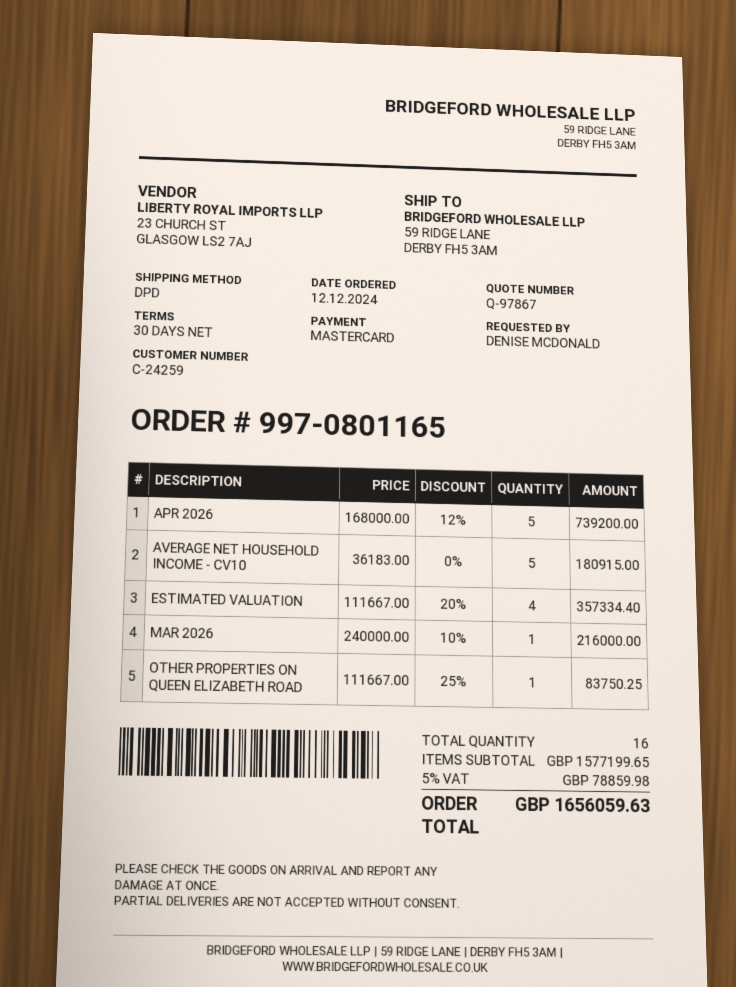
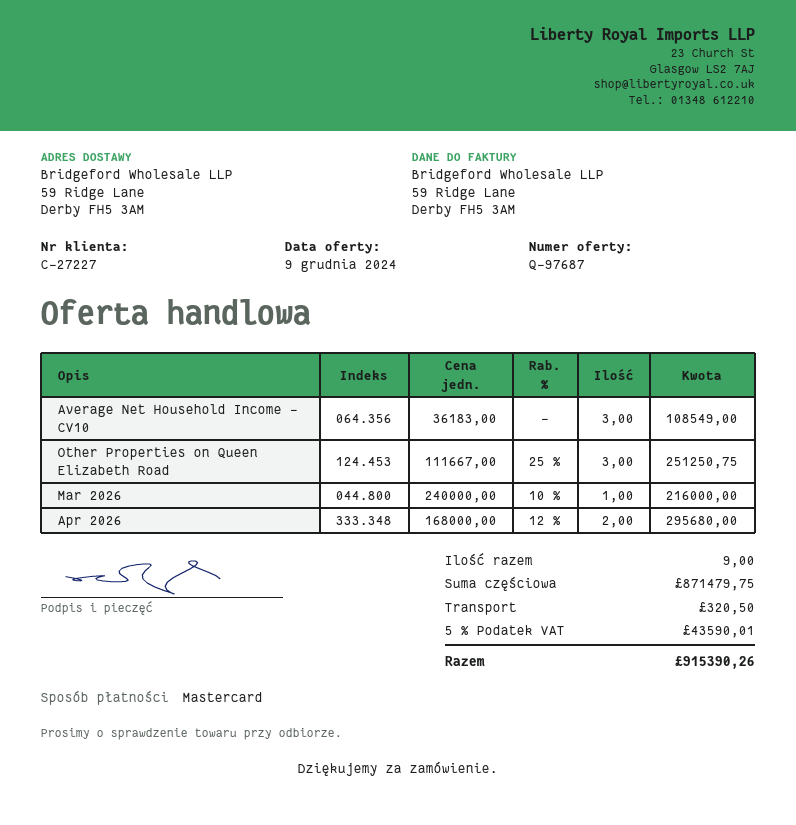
quote number: Q-97867 -> Q-97687
customer number: C-24259 -> C-27227
APR 2026: 5 x 168000.00 - 12% = 739200.00 -> 2 x 168000.00 - 12% = 295680.00
AVERAGE NET HOUSEHOLD INCOME - CV10: 5 x 36183.00 = 180915.00 -> 3 x 36183.00 = 108549.00
ESTIMATED VALUATION: 4 x 111667.00 - 20% = 357334.40 -> none
OTHER PROPERTIES ON QUEEN ELIZABETH ROAD: 1 x 111667.00 - 25% = 83750.25 -> 3 x 111667.00 - 25% = 251250.75
total quantity: 16 -> 9
subtotal: 1577199.65 -> 871479.75
shipping: none -> 320.50
tax: 5% = 78859.98 -> 5% = 43590.01
total: 1656059.63 -> 915390.26

